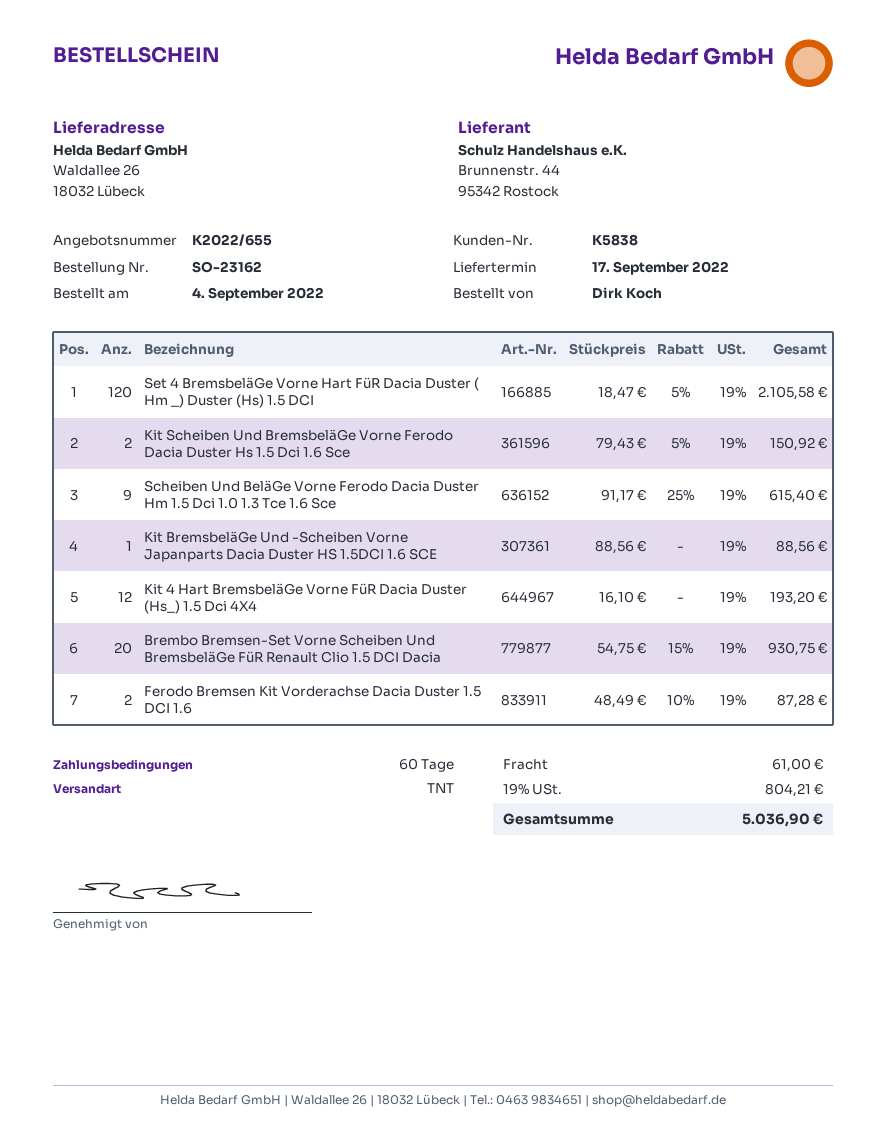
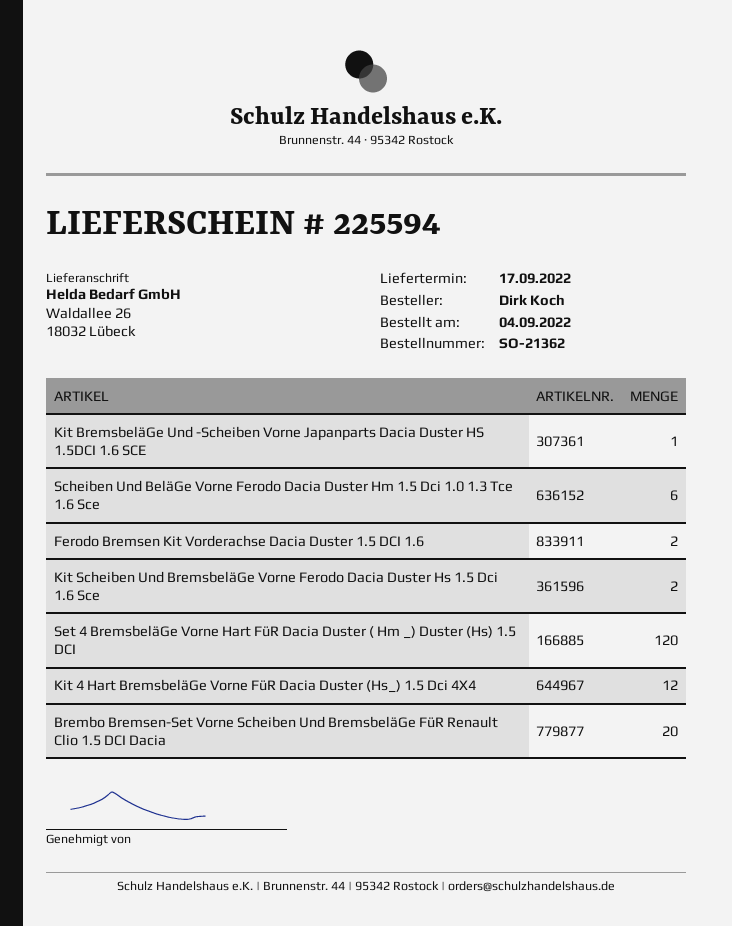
order number: SO-23162 -> SO-21362
Scheiben Und BeläGe Vorne Ferodo Dacia Duster Hm 1.5 Dci 1.0 1.3 Tce 1.6 Sce: 9 -> 6

